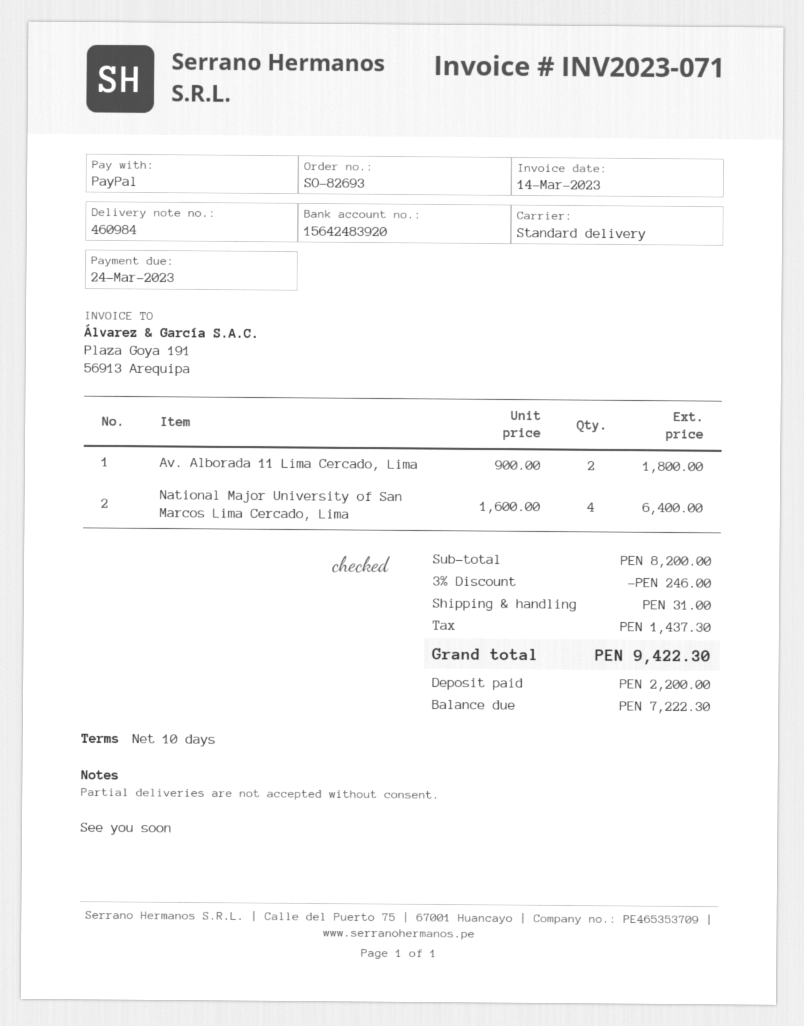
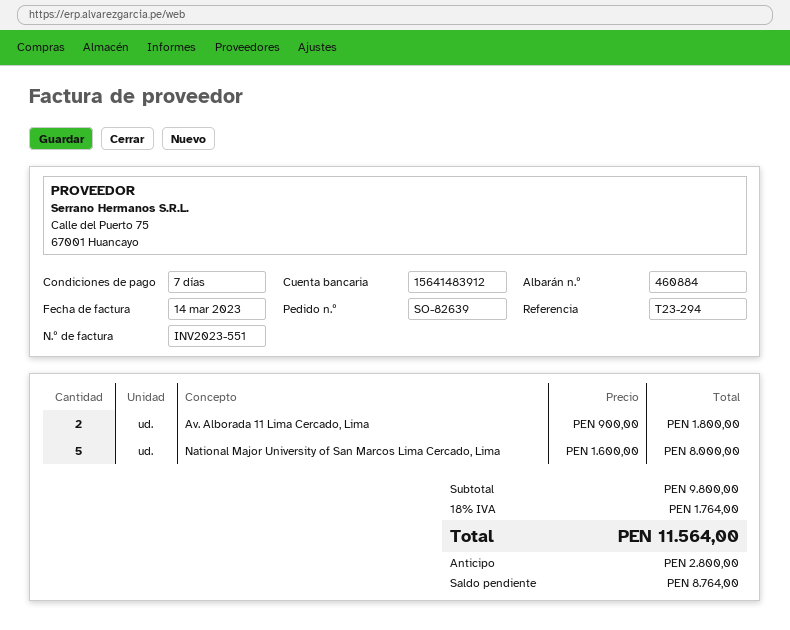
order number: SO-82693 -> SO-82639
delivery note number: 460984 -> 460884
invoice number: INV2023-071 -> INV2023-551
payment terms: 10 days -> 7 days
bank account: 15642483920 -> 15641483912
National Major University of San Marcos Lima Cercado, Lima: 4 x 1600.00 = 6400.00 -> 5 x 1600.00 = 8000.00
subtotal: 8200.00 -> 9800.00
discount: 3% = 246.00 -> none
shipping: 31.00 -> none
tax: 1437.30 -> 1764.00
total: 9422.30 -> 11564.00
deposit: 2200.00 -> 2800.00
balance: 7222.30 -> 8764.00

